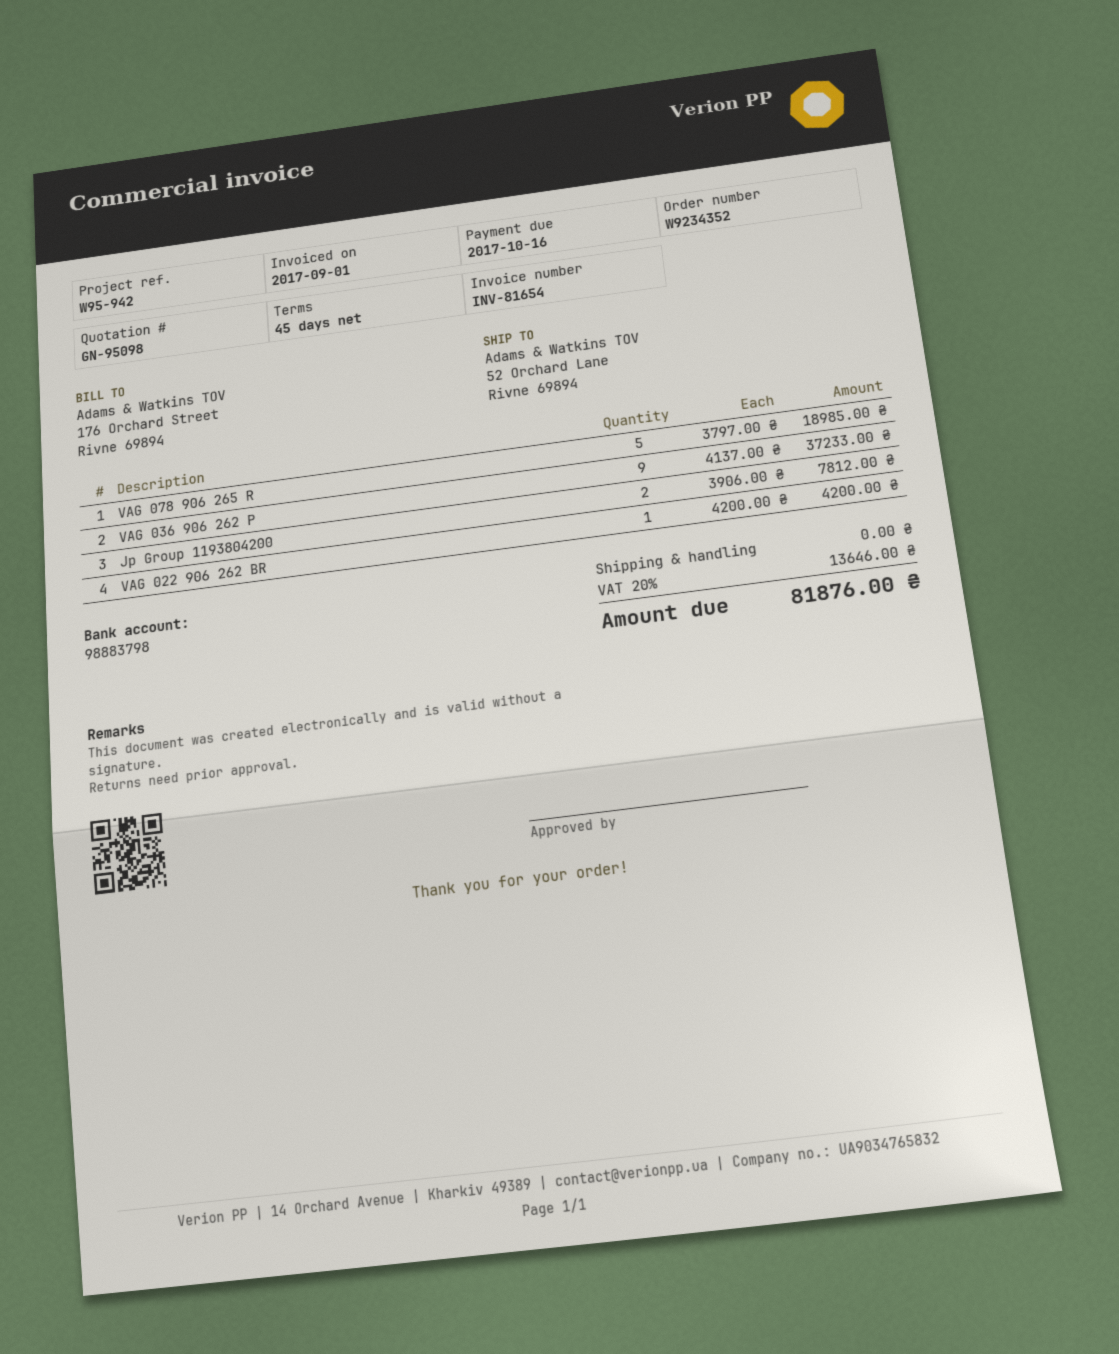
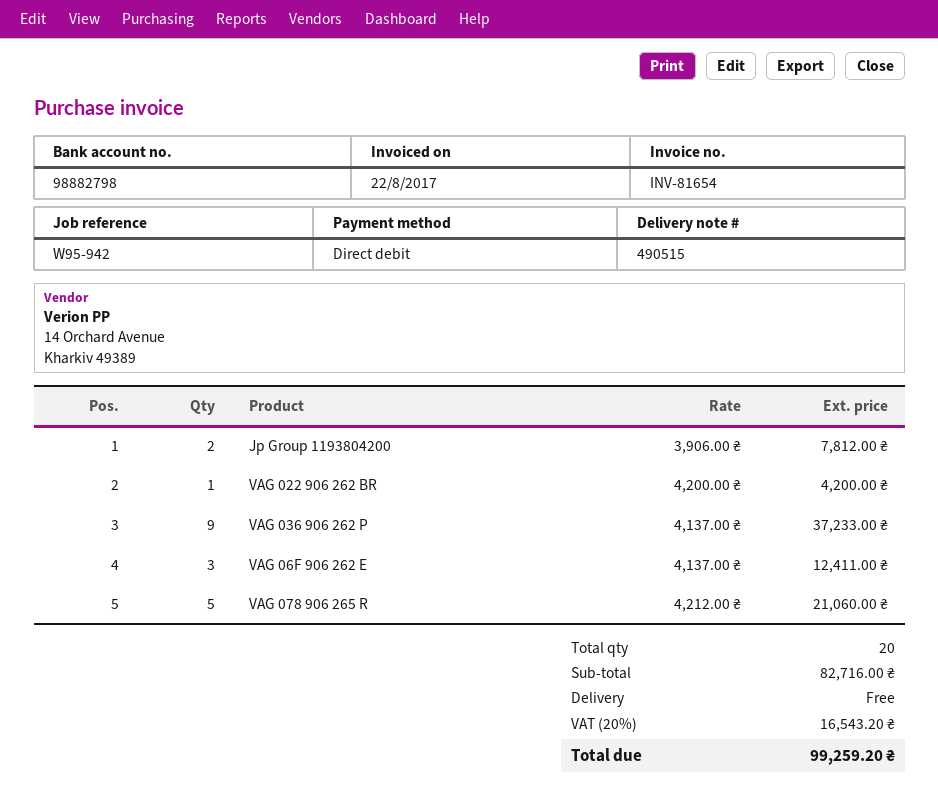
invoice date: 2017-09-01 -> 2017-08-22
bank account: 98883798 -> 98882798
VAG 078 906 265 R: 5 x 3797.00 = 18985.00 -> 5 x 4212.00 = 21060.00
VAG 06F 906 262 E: none -> 3 x 4137.00 = 12411.00
tax: 20% = 13646.00 -> 20% = 16543.20
total: 81876.00 -> 99259.20

